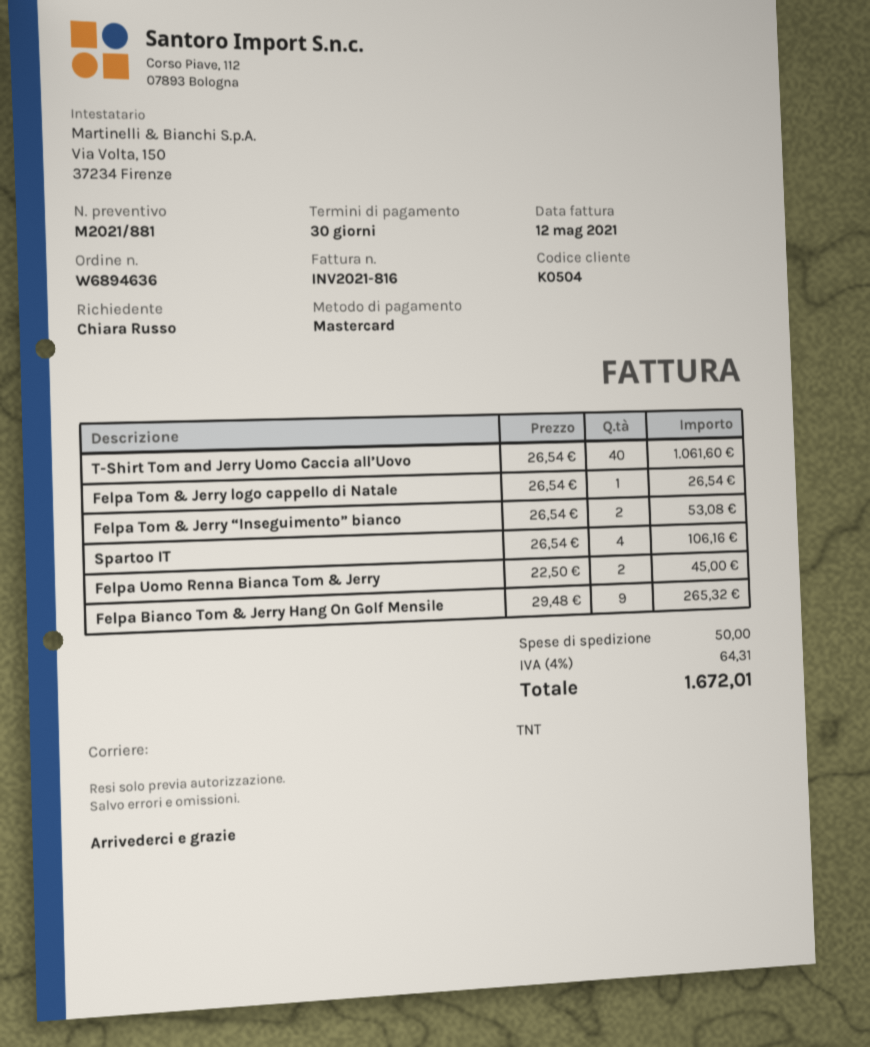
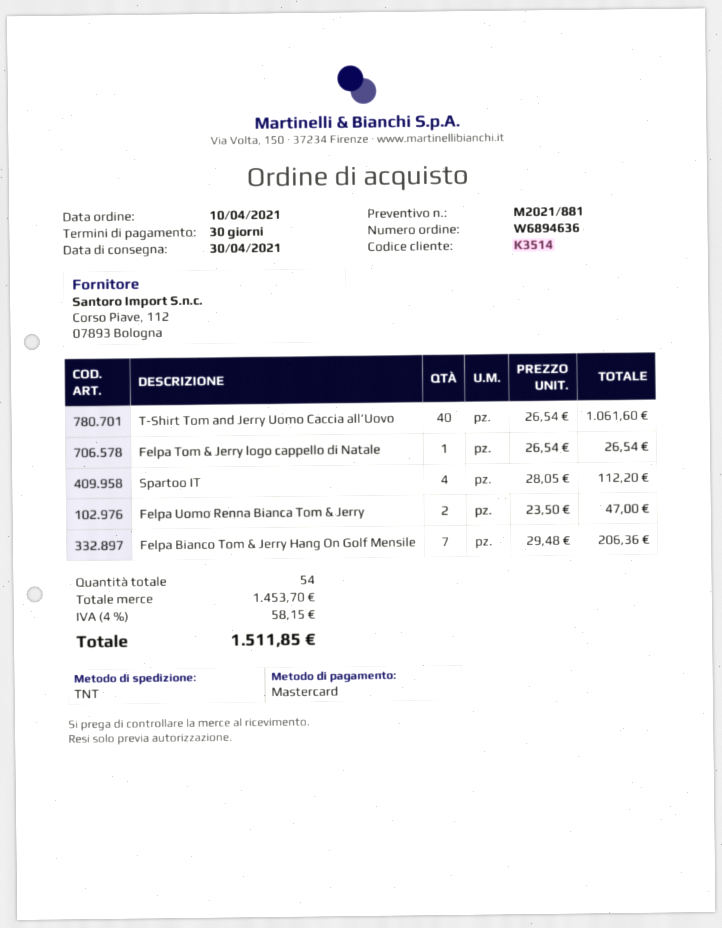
customer number: K0504 -> K3514
Felpa Tom & Jerry “Inseguimento” bianco: 2 x 26.54 = 53.08 -> none
Spartoo IT: 4 x 26.54 = 106.16 -> 4 x 28.05 = 112.20
Felpa Uomo Renna Bianca Tom & Jerry: 2 x 22.50 = 45.00 -> 2 x 23.50 = 47.00
Felpa Bianco Tom & Jerry Hang On Golf Mensile: 9 x 29.48 = 265.32 -> 7 x 29.48 = 206.36
shipping: 50.00 -> none
tax: 4% = 64.31 -> 4% = 58.15
total: 1672.01 -> 1511.85

